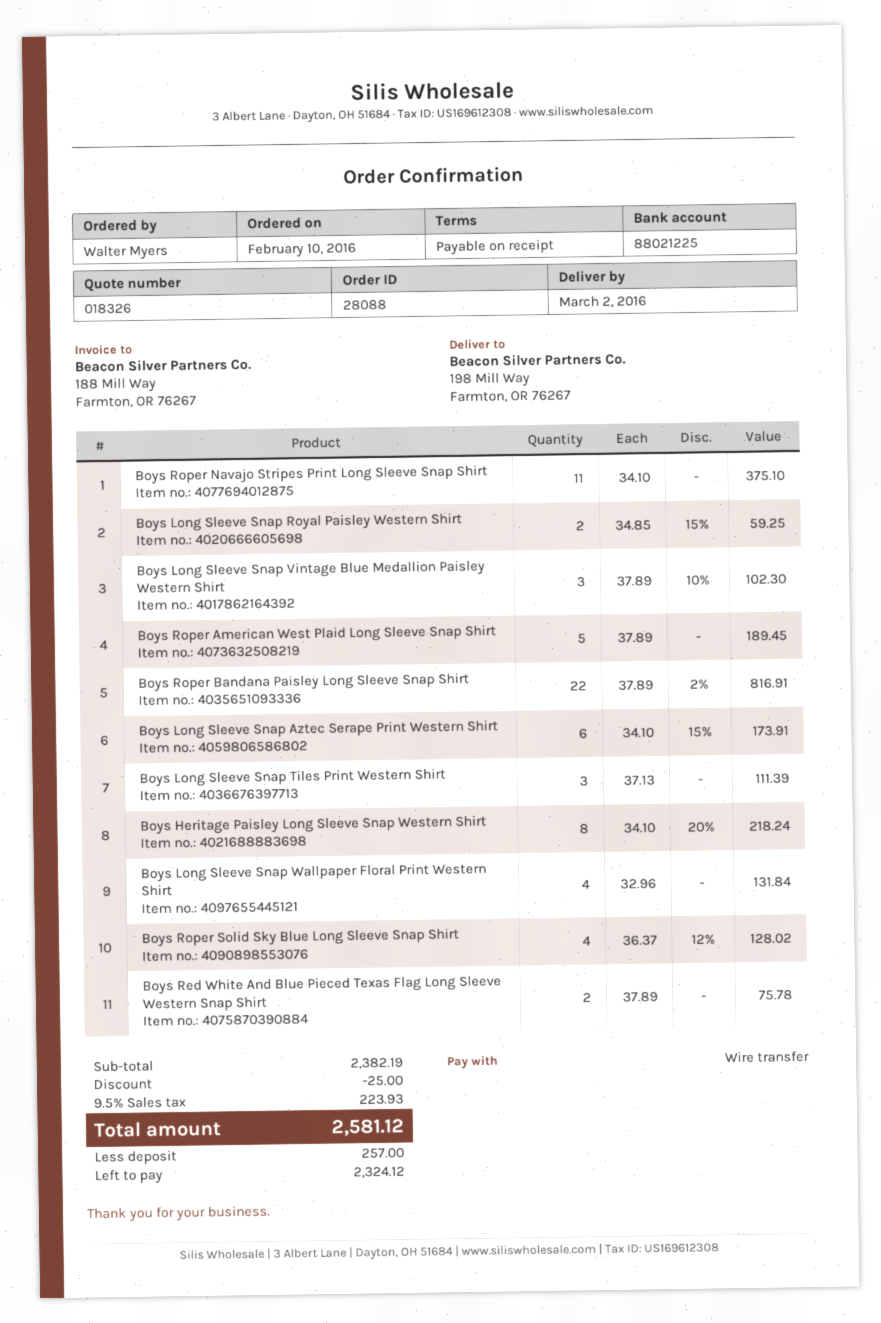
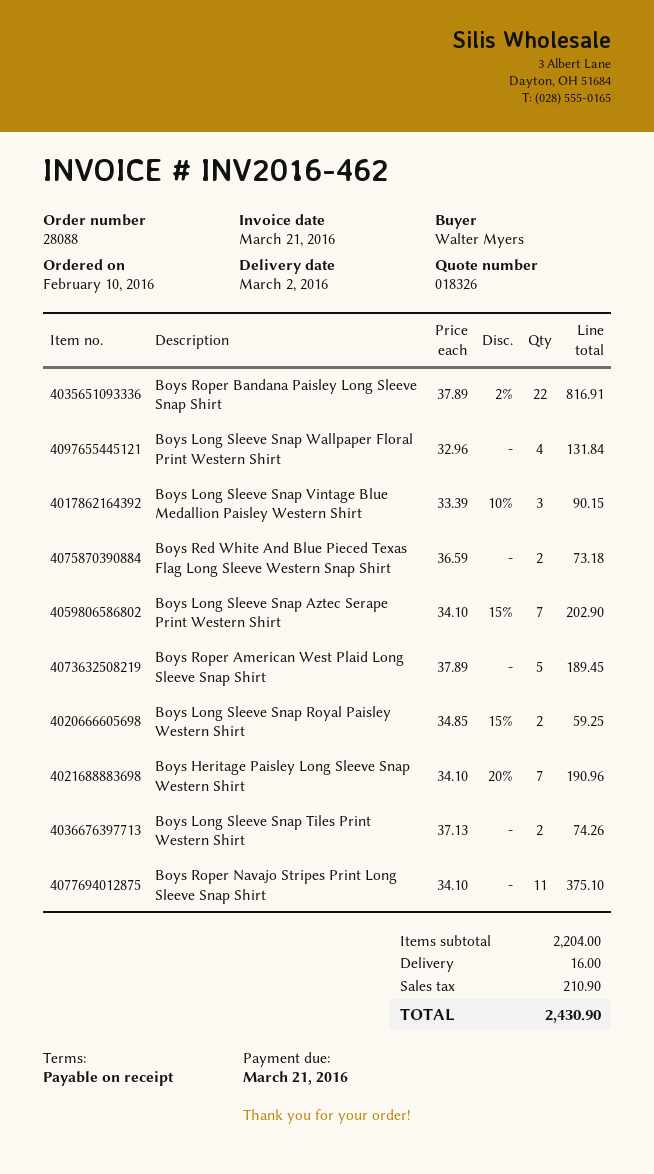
Boys Long Sleeve Snap Vintage Blue Medallion Paisley Western Shirt: 3 x 37.89 - 10% = 102.30 -> 3 x 33.39 - 10% = 90.15
Boys Long Sleeve Snap Aztec Serape Print Western Shirt: 6 x 34.10 - 15% = 173.91 -> 7 x 34.10 - 15% = 202.90
Boys Long Sleeve Snap Tiles Print Western Shirt: 3 x 37.13 = 111.39 -> 2 x 37.13 = 74.26
Boys Heritage Paisley Long Sleeve Snap Western Shirt: 8 x 34.10 - 20% = 218.24 -> 7 x 34.10 - 20% = 190.96
Boys Roper Solid Sky Blue Long Sleeve Snap Shirt: 4 x 36.37 - 12% = 128.02 -> none
Boys Red White And Blue Pieced Texas Flag Long Sleeve Western Snap Shirt: 2 x 37.89 = 75.78 -> 2 x 36.59 = 73.18
subtotal: 2382.19 -> 2204.00
discount: 25.00 -> none
shipping: none -> 16.00
tax: 223.93 -> 210.90
total: 2581.12 -> 2430.90

